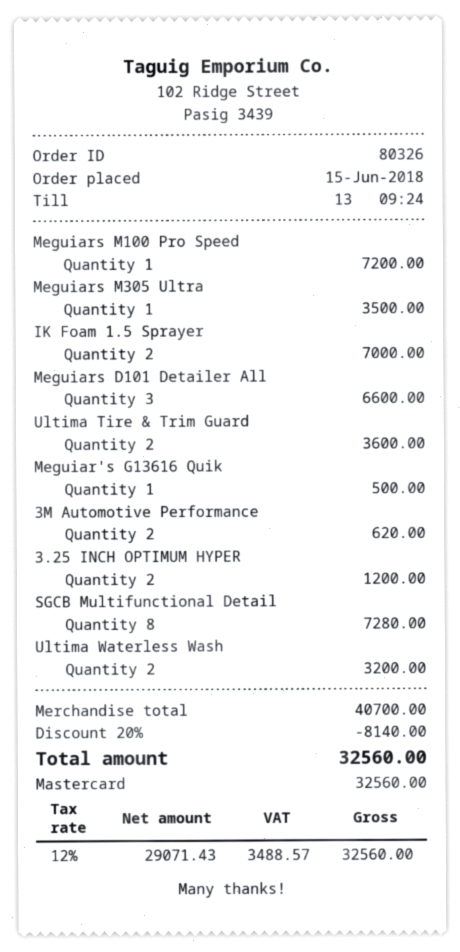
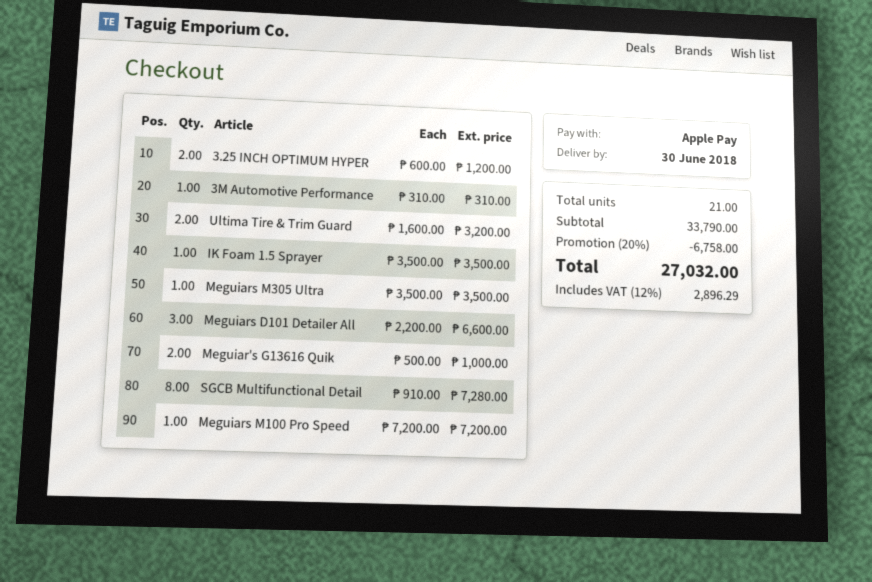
payment method: Mastercard -> Apple Pay
IK Foam 1.5 Sprayer: 2 for 7000.00 -> 1 for 3500.00
Ultima Tire & Trim Guard: 2 for 3600.00 -> 2 for 3200.00
Meguiar's G13616 Quik: 1 for 500.00 -> 2 for 1000.00
3M Automotive Performance: 2 for 620.00 -> 1 for 310.00
Ultima Waterless Wash: 2 for 3200.00 -> none
subtotal: 40700.00 -> 33790.00
discount: 20% = 8140.00 -> 20% = 6758.00
tax: 12% = 3488.57 -> 12% = 2896.29
total: 32560.00 -> 27032.00

